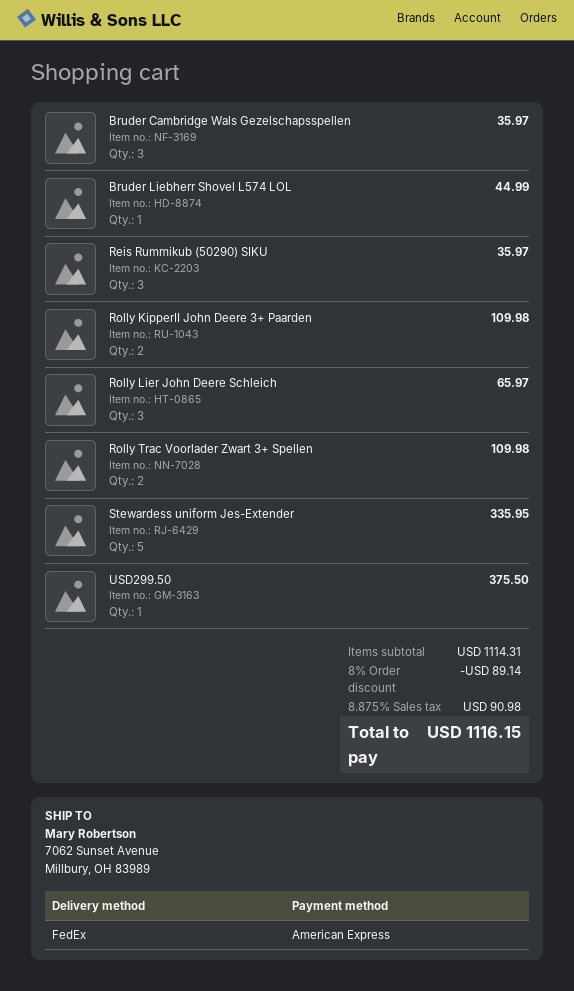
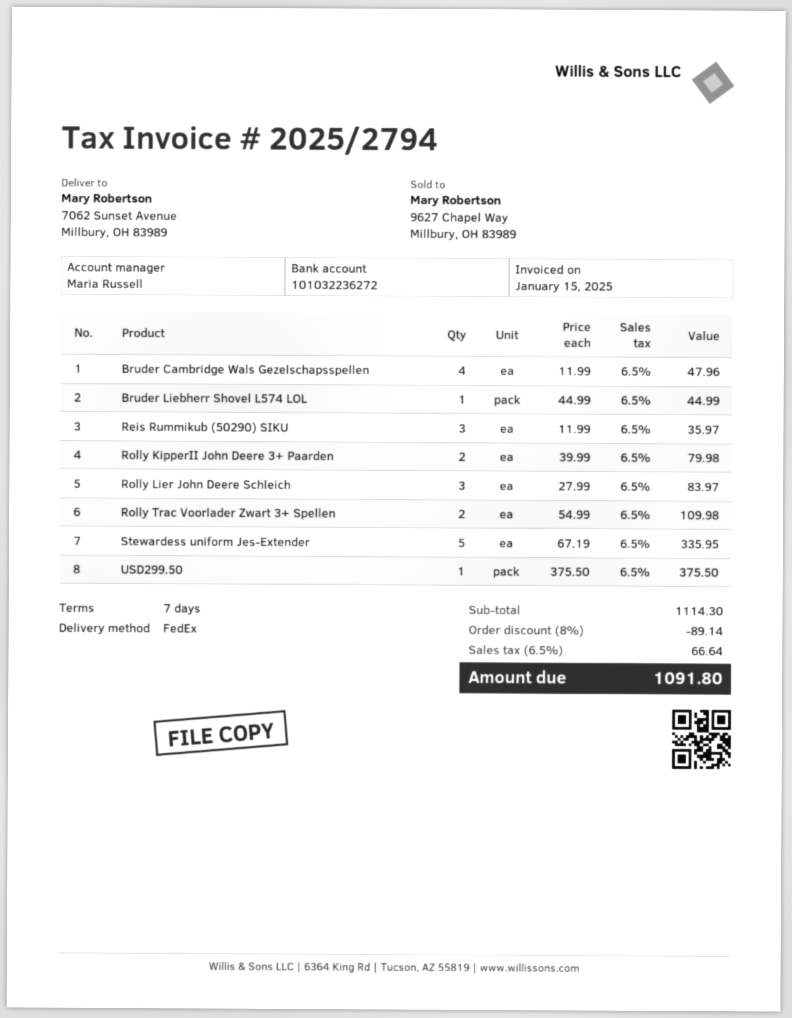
Bruder Cambridge Wals Gezelschapsspellen: 3 for 35.97 -> 4 for 47.96
Rolly KipperII John Deere 3+ Paarden: 2 for 109.98 -> 2 for 79.98
Rolly Lier John Deere Schleich: 3 for 65.97 -> 3 for 83.97
subtotal: 1114.31 -> 1114.30
tax: 8.875% = 90.98 -> 6.5% = 66.64
total: 1116.15 -> 1091.80

